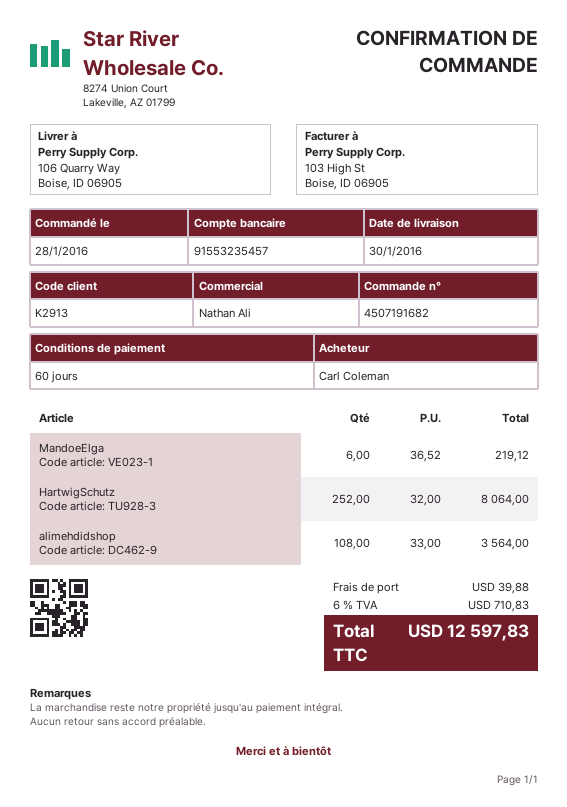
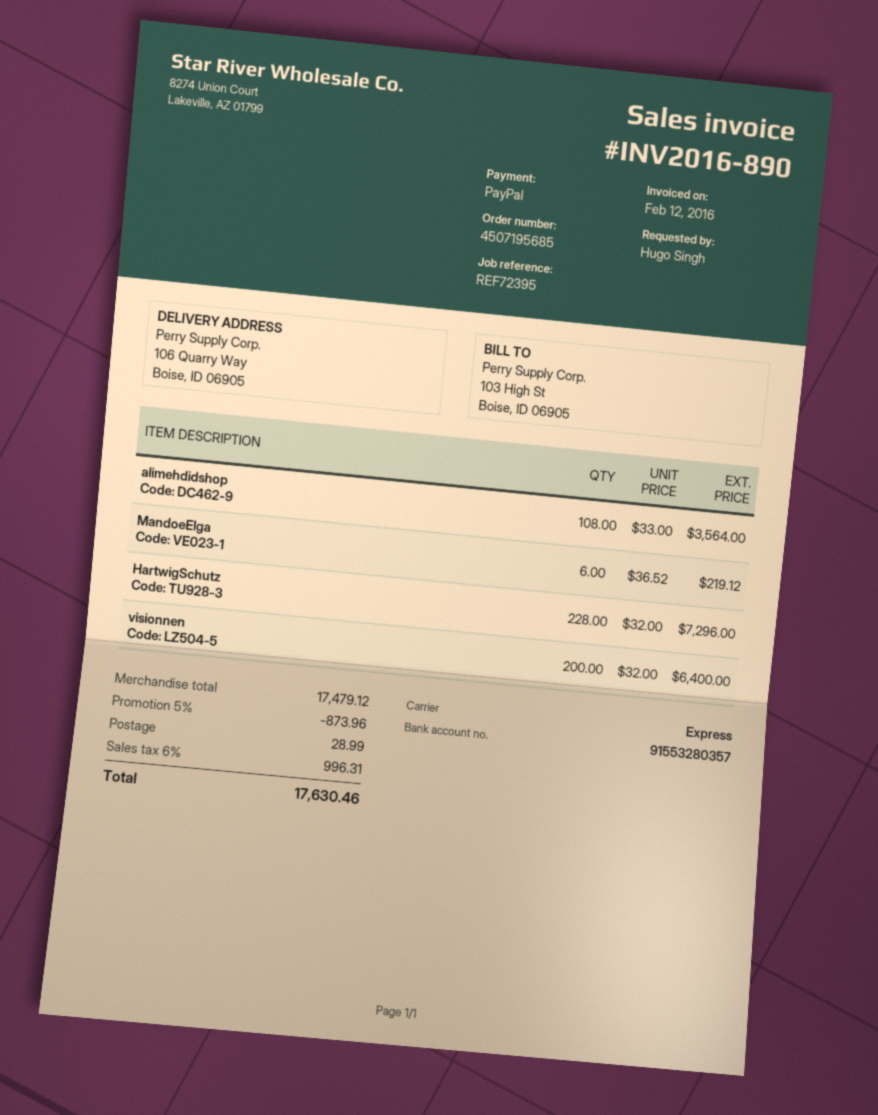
order number: 4507191682 -> 4507195685
ordered by: Carl Coleman -> Hugo Singh
bank account: 91553235457 -> 91553280357
HartwigSchutz: 252 x 32.00 = 8064.00 -> 228 x 32.00 = 7296.00
visionnen: none -> 200 x 32.00 = 6400.00
discount: none -> 5% = 873.96
shipping: 39.88 -> 28.99
tax: 6% = 710.83 -> 6% = 996.31
total: 12597.83 -> 17630.46

